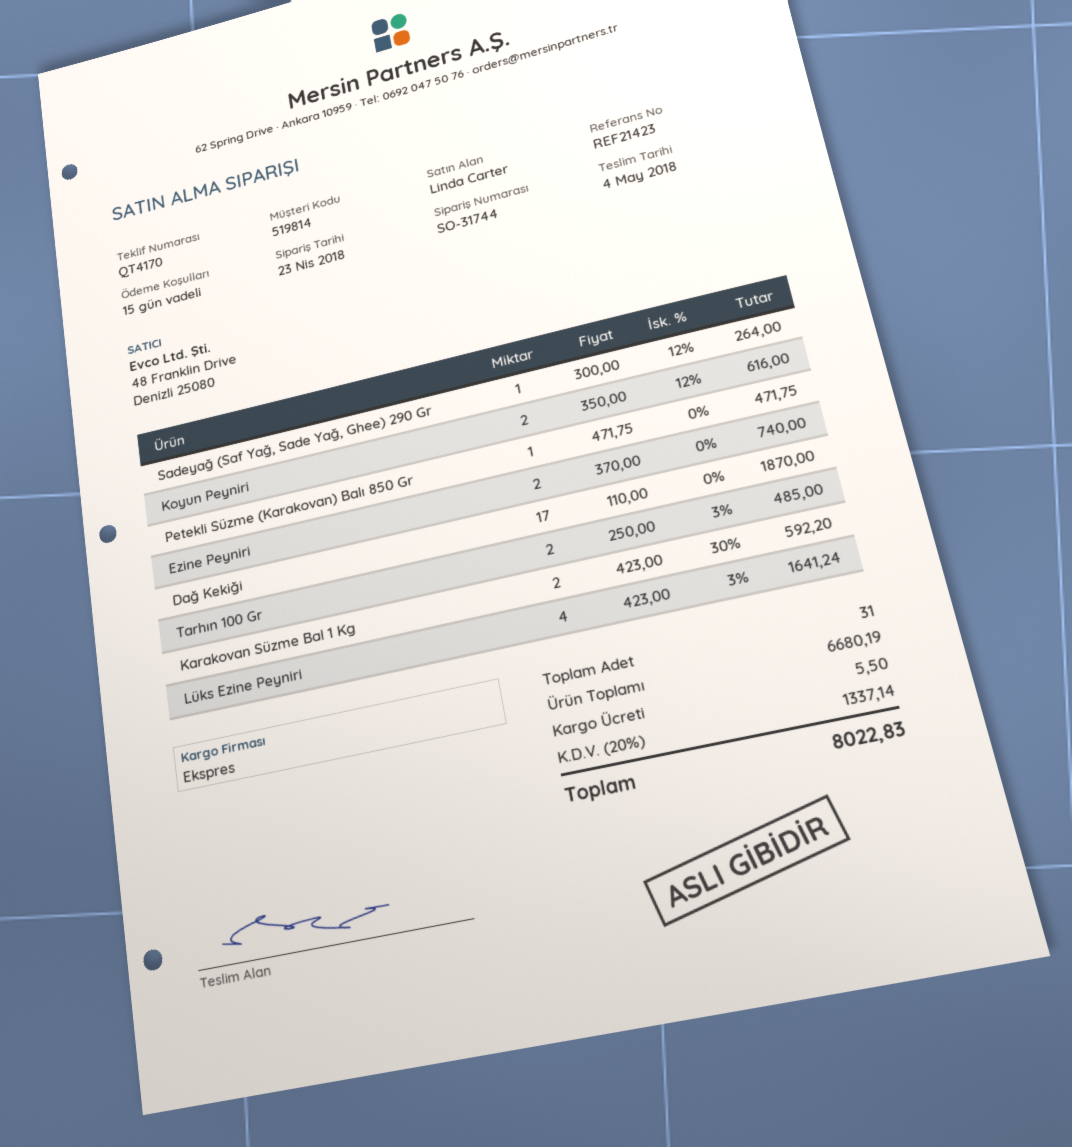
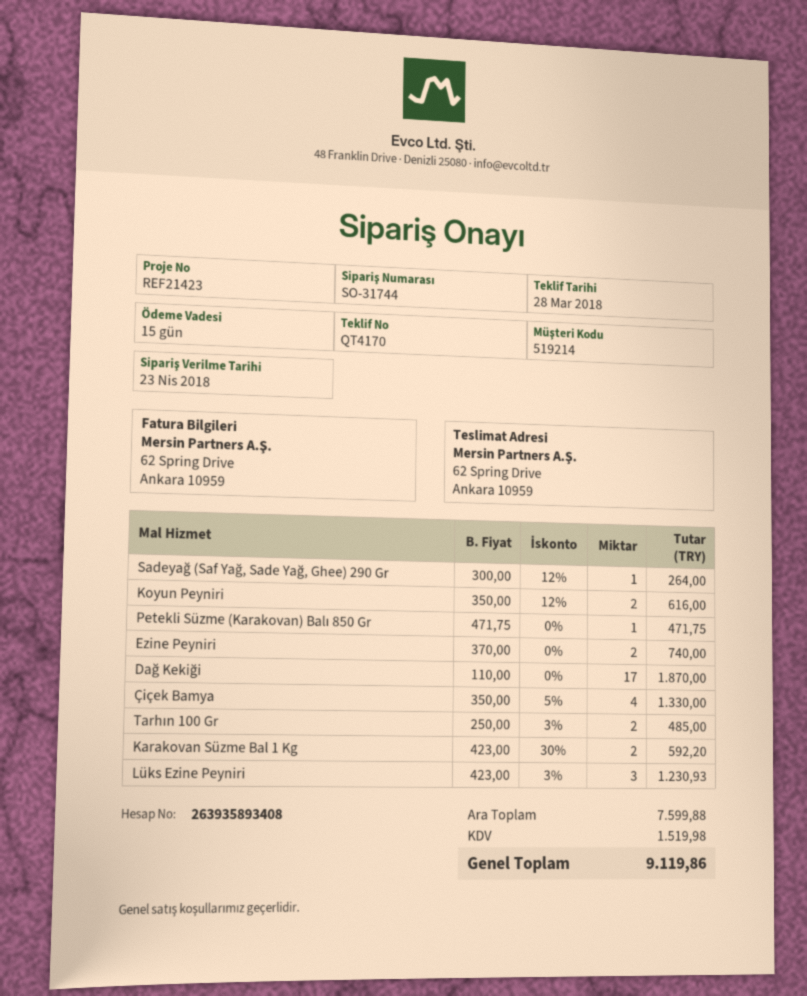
customer number: 519814 -> 519214
Lüks Ezine Peyniri: 4 x 423.00 - 3% = 1641.24 -> 3 x 423.00 - 3% = 1230.93
Çiçek Bamya: none -> 4 x 350.00 - 5% = 1330.00
subtotal: 6680.19 -> 7599.88
shipping: 5.50 -> none
tax: 1337.14 -> 1519.98
total: 8022.83 -> 9119.86

